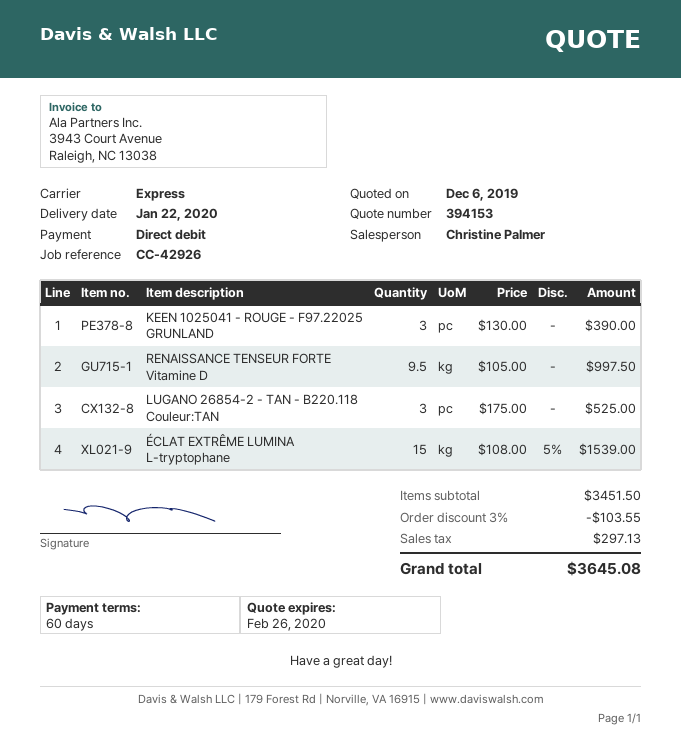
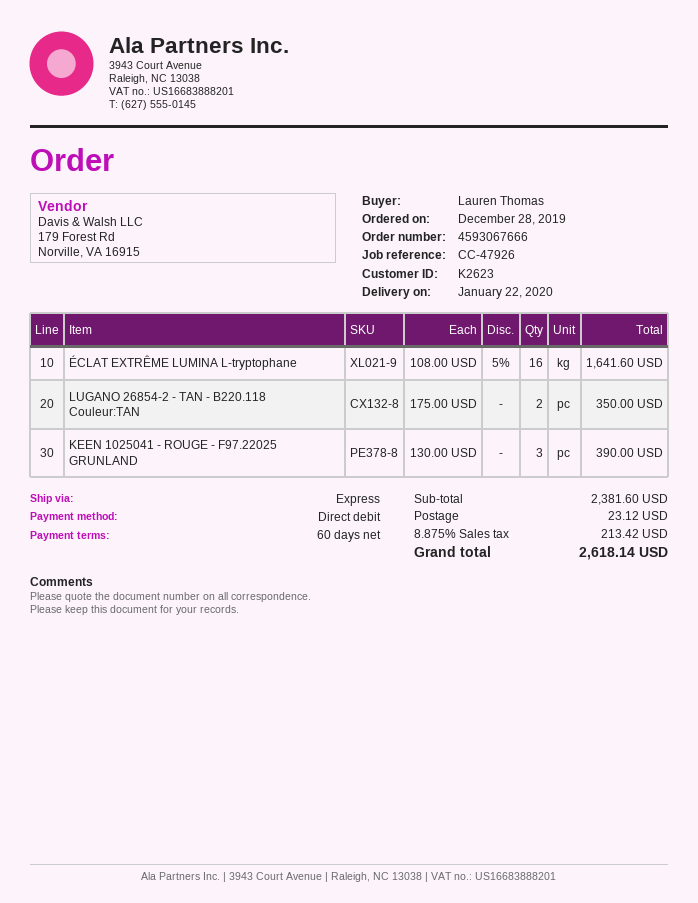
reference: CC-42926 -> CC-47926
RENAISSANCE TENSEUR FORTE Vitamine D: 9.5 x 105.00 = 997.50 -> none
LUGANO 26854-2 - TAN - B220.118 Couleur:TAN: 3 x 175.00 = 525.00 -> 2 x 175.00 = 350.00
ÉCLAT EXTRÊME LUMINA L-tryptophane: 15 x 108.00 - 5% = 1539.00 -> 16 x 108.00 - 5% = 1641.60
subtotal: 3451.50 -> 2381.60
discount: 3% = 103.55 -> none
shipping: none -> 23.12
tax: 297.13 -> 213.42
total: 3645.08 -> 2618.14

